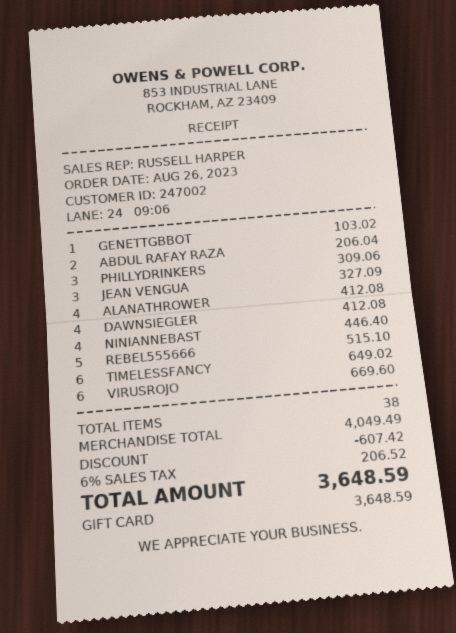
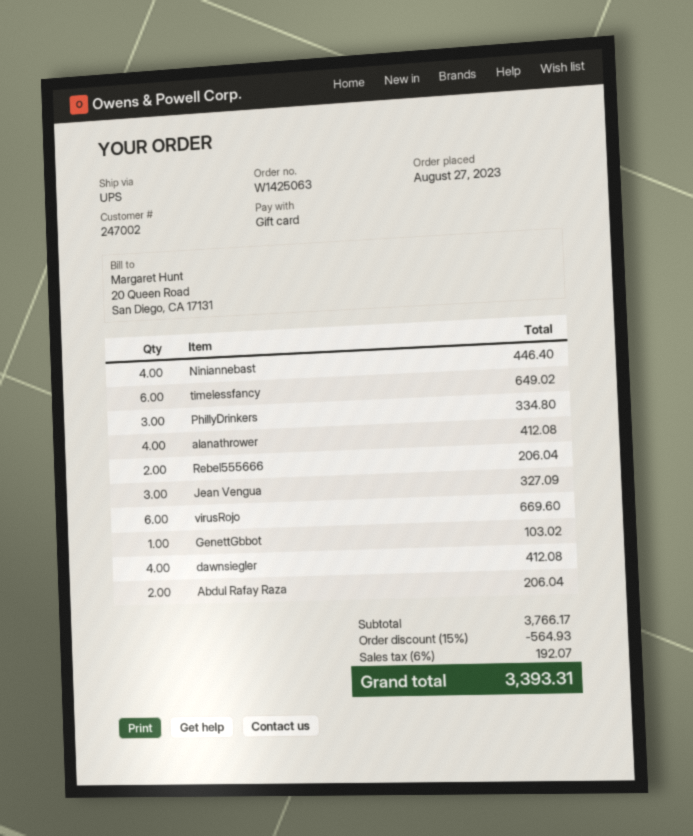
order date: 2023-08-26 -> 2023-08-27
PHILLYDRINKERS: 3 for 309.06 -> 3 for 334.80
REBEL555666: 5 for 515.10 -> 2 for 206.04
subtotal: 4049.49 -> 3766.17
discount: 607.42 -> 564.93
tax: 6% = 206.52 -> 6% = 192.07
total: 3648.59 -> 3393.31

